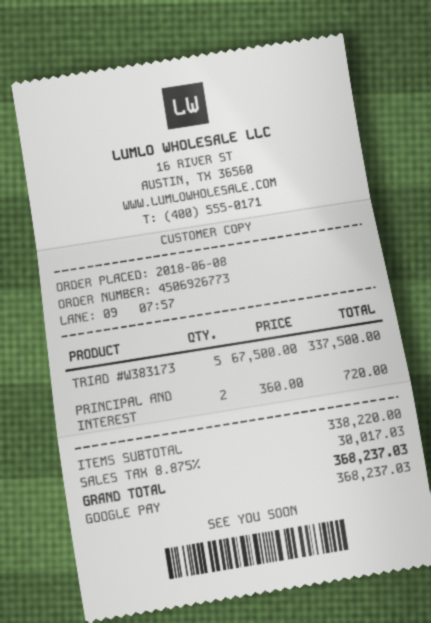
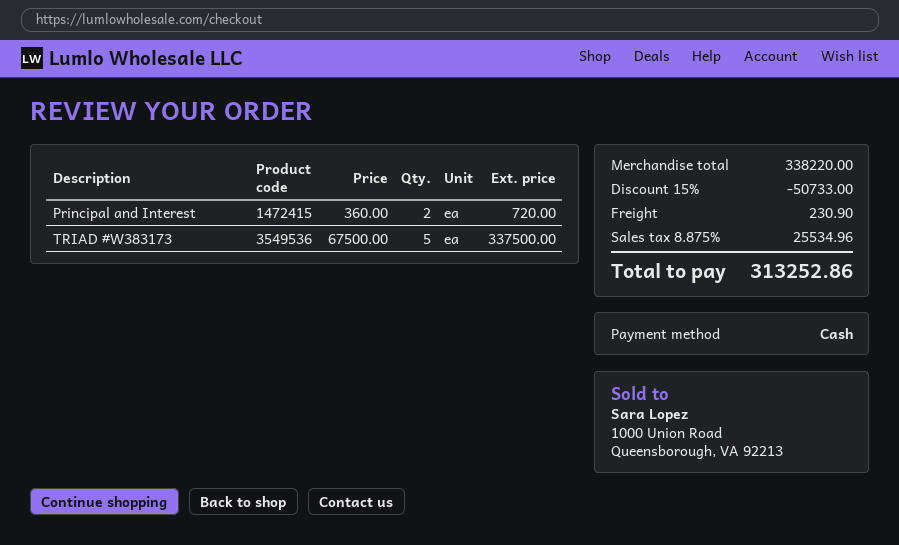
payment method: Google Pay -> cash
discount: none -> 15% = 50733.00
shipping: none -> 230.90
tax: 8.875% = 30017.03 -> 8.875% = 25534.96
total: 368237.03 -> 313252.86

